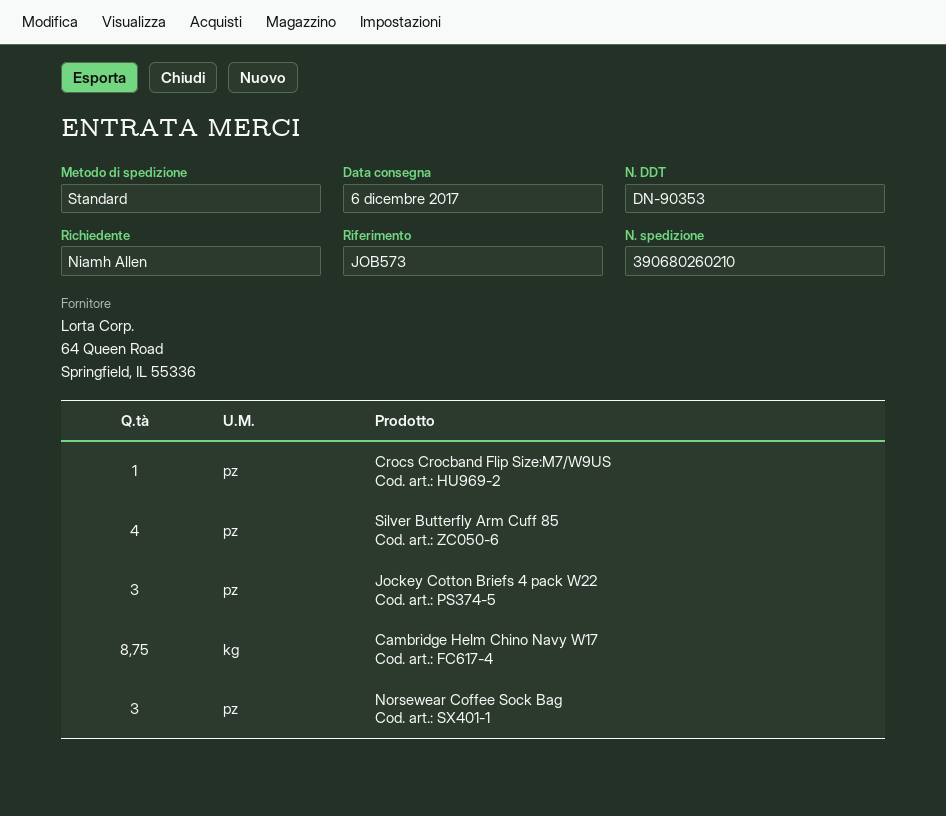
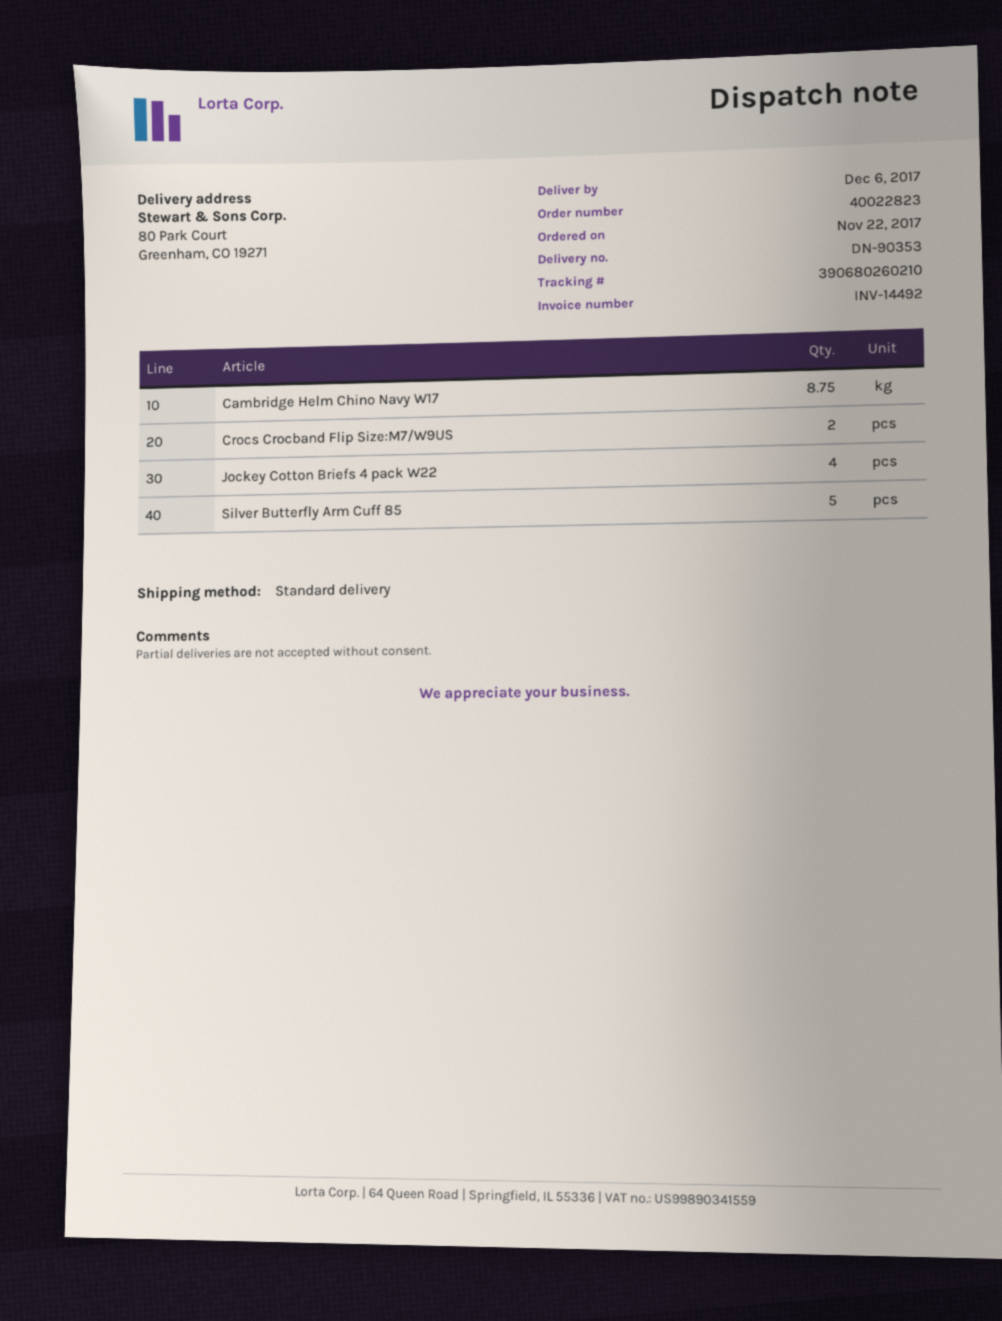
Crocs Crocband Flip Size:M7/W9US: 1 -> 2
Silver Butterfly Arm Cuff 85: 4 -> 5
Jockey Cotton Briefs 4 pack W22: 3 -> 4
Norsewear Coffee Sock Bag: 3 -> none

